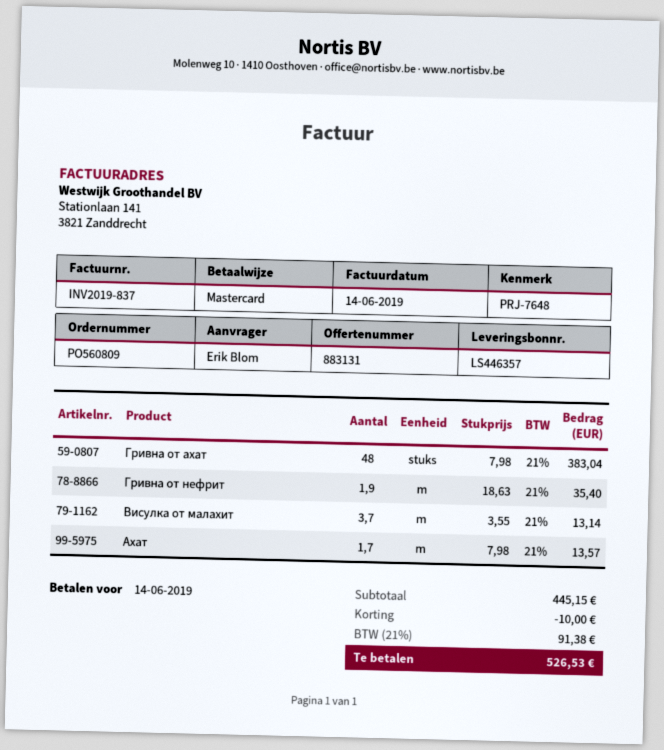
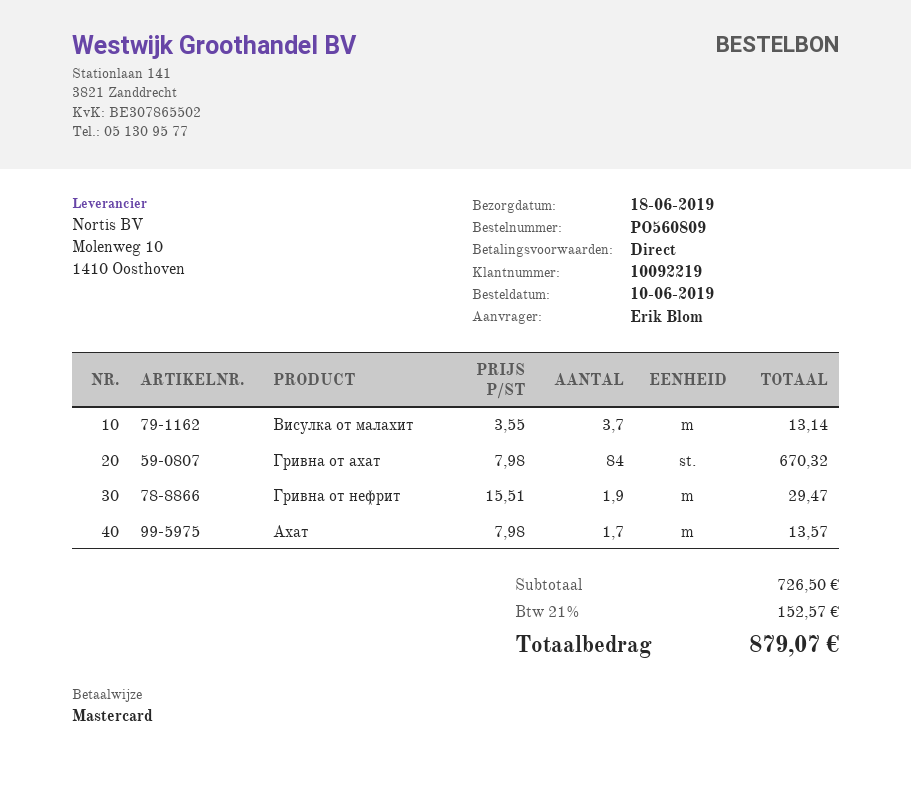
Гривна от ахат: 48 x 7.98 = 383.04 -> 84 x 7.98 = 670.32
Гривна от нефрит: 1.9 x 18.63 = 35.40 -> 1.9 x 15.51 = 29.47
subtotal: 445.15 -> 726.50
discount: 10.00 -> none
tax: 21% = 91.38 -> 21% = 152.57
total: 526.53 -> 879.07

